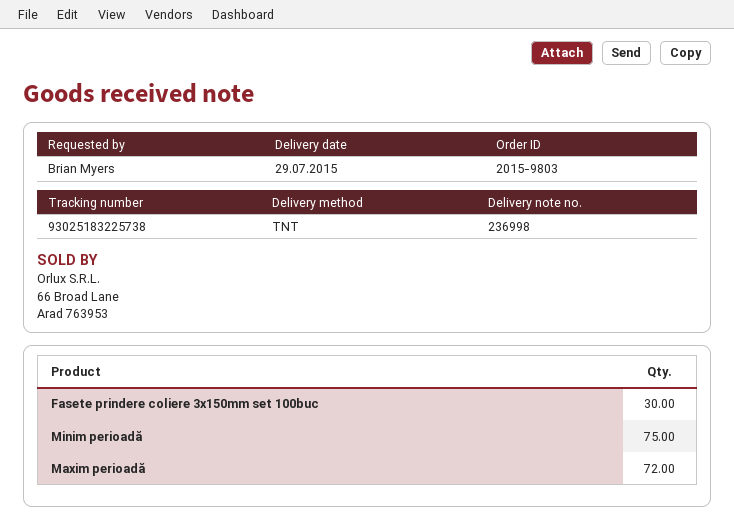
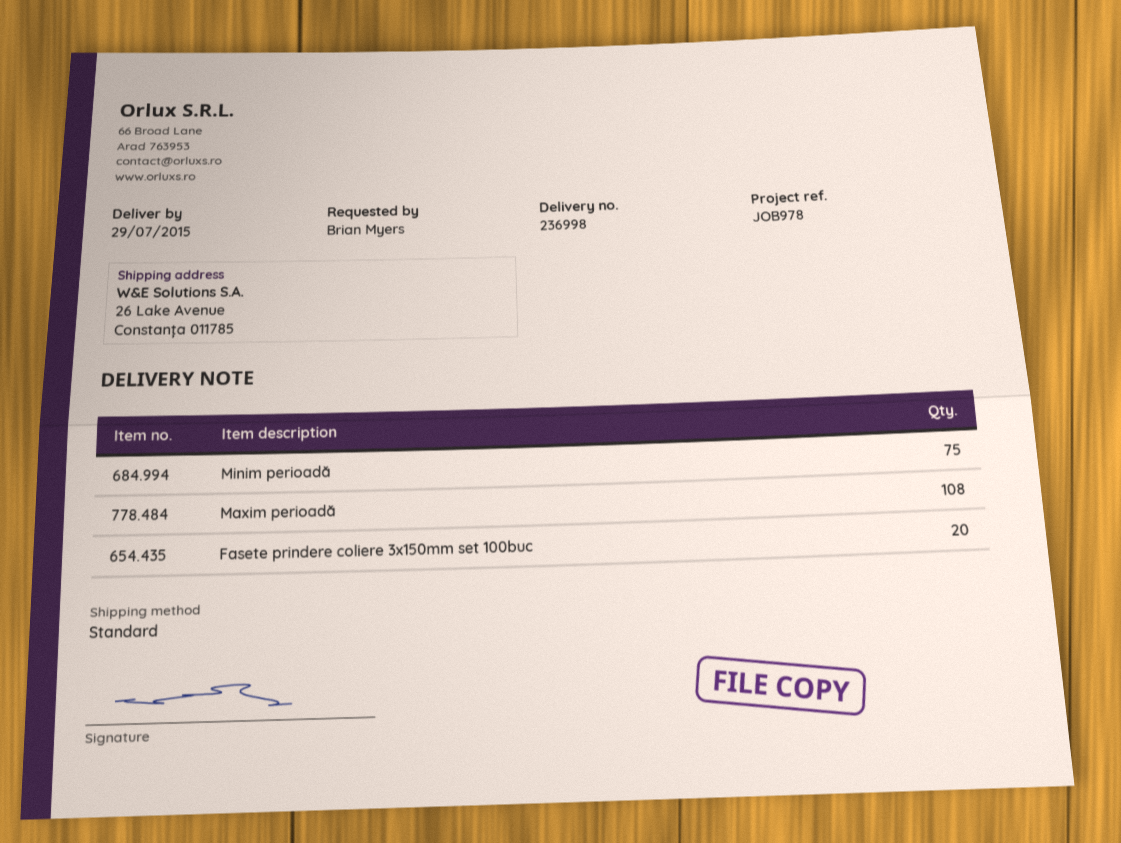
shipping method: TNT -> standard
Fasete prindere coliere 3x150mm set 100buc: 30 -> 20
Maxim perioadă: 72 -> 108

